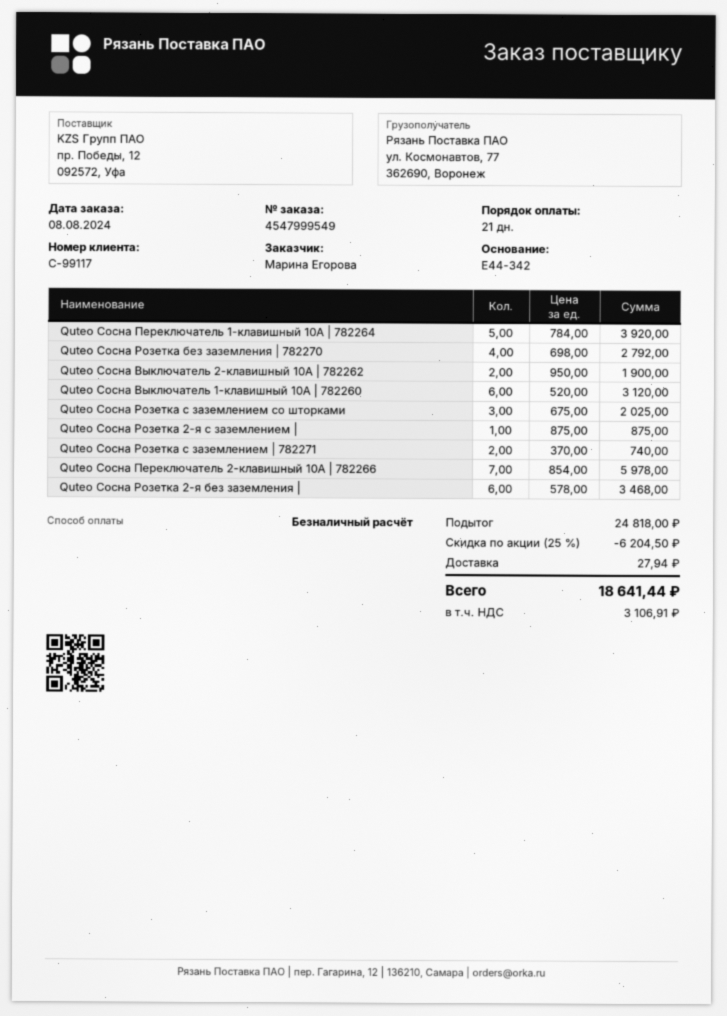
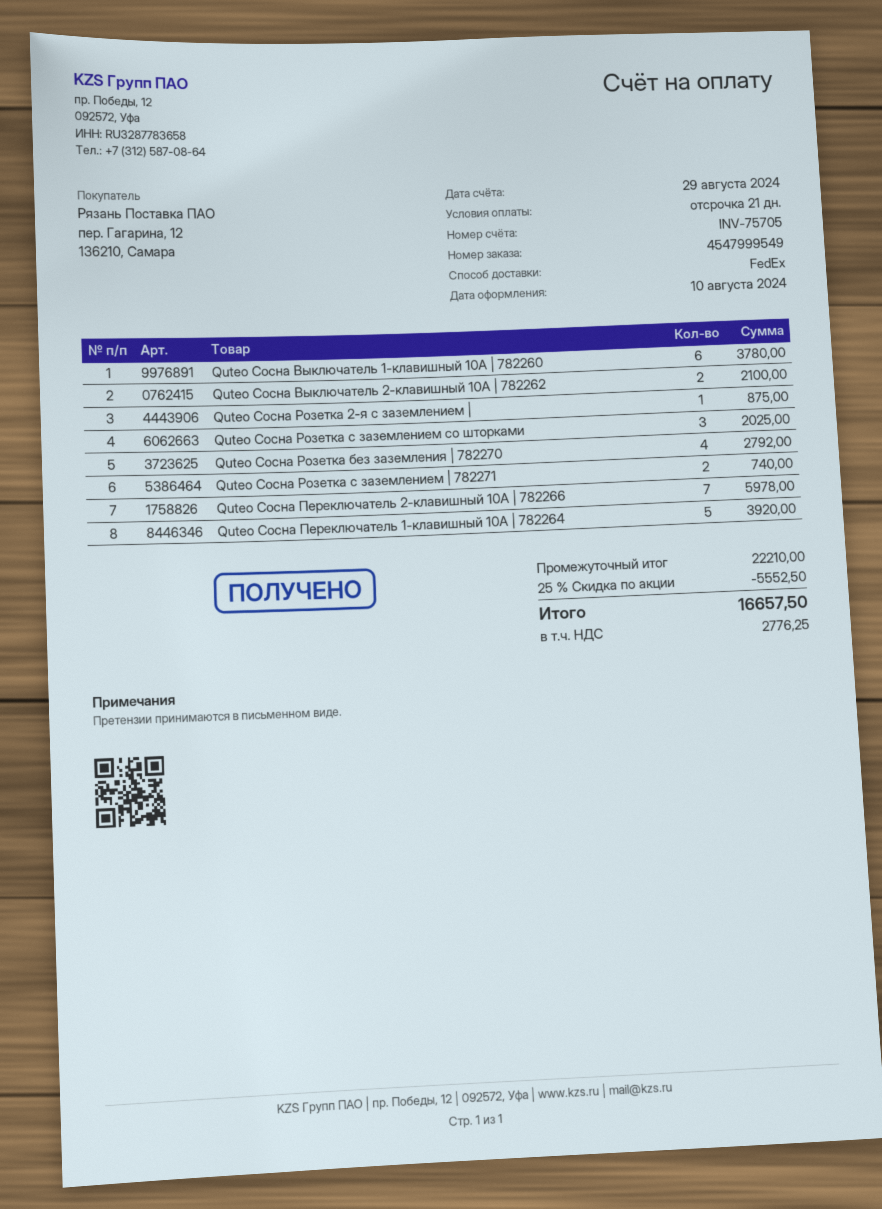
order date: 2024-08-08 -> 2024-08-10
Quteo Сосна Выключатель 2-клавишный 10А | 782262: 2 for 1900.00 -> 2 for 2100.00
Quteo Сосна Выключатель 1-клавишный 10А | 782260: 6 for 3120.00 -> 6 for 3780.00
Quteo Сосна Розетка 2-я без заземления |: 6 for 3468.00 -> none
subtotal: 24818.00 -> 22210.00
discount: 25% = 6204.50 -> 25% = 5552.50
shipping: 27.94 -> none
tax: 3106.91 -> 2776.25
total: 18641.44 -> 16657.50

